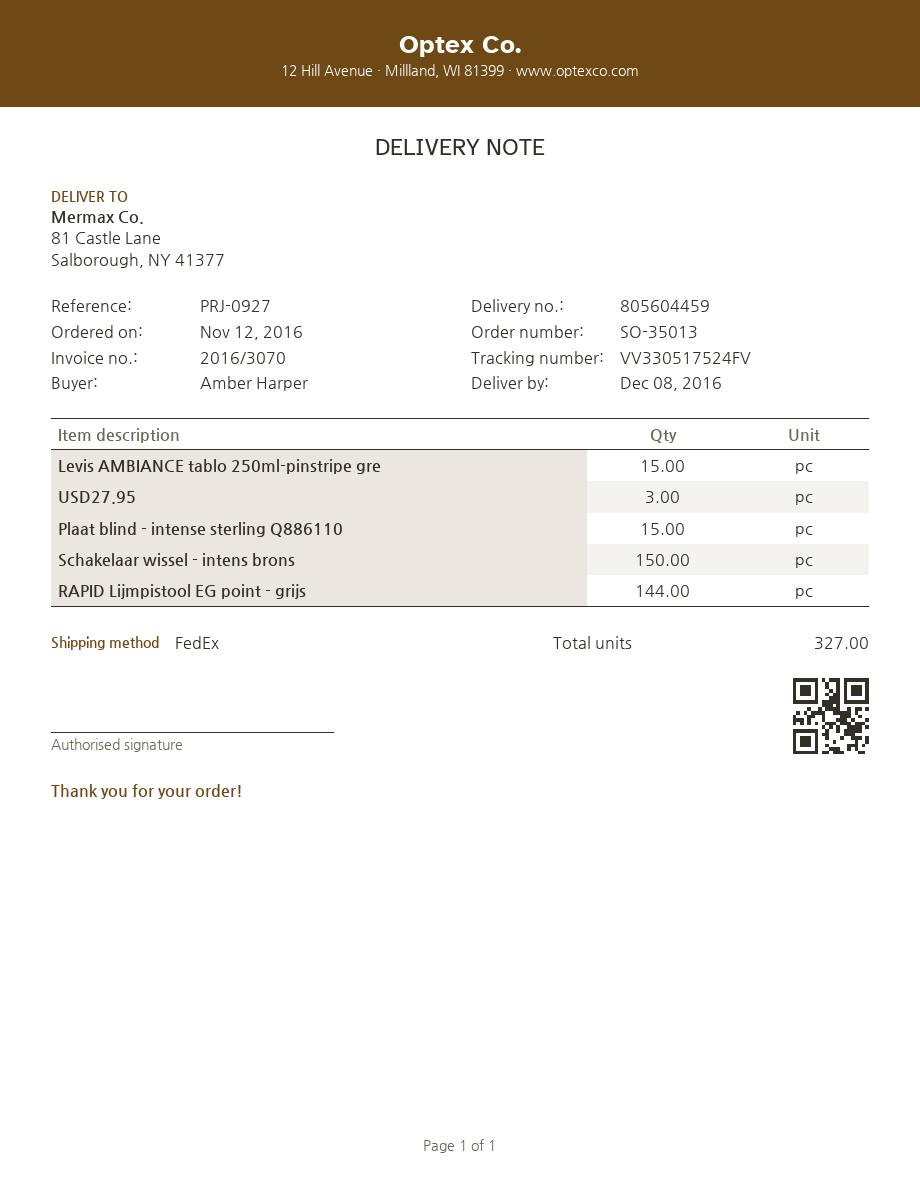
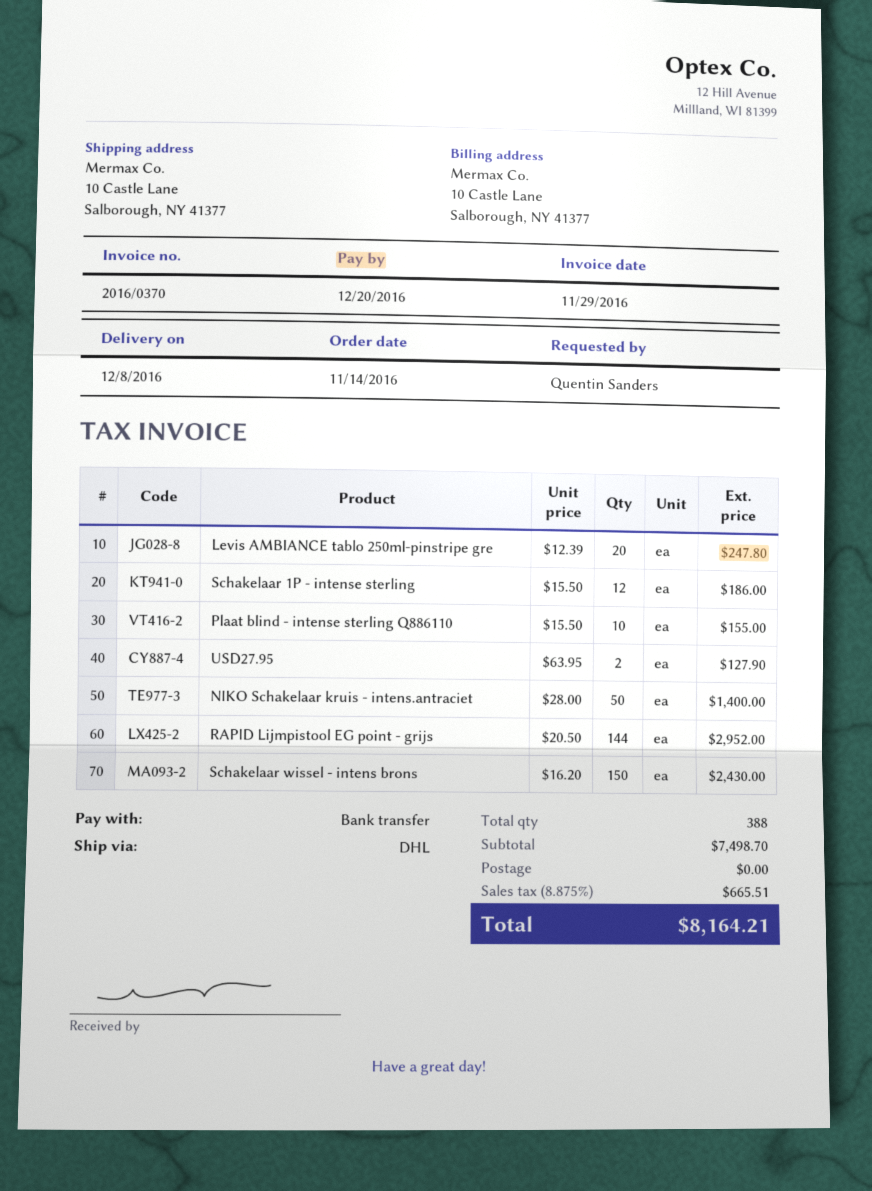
order date: 2016-11-12 -> 2016-11-14
invoice number: 2016/3070 -> 2016/0370
ordered by: Amber Harper -> Quentin Sanders
shipping method: FedEx -> DHL
ship to: 81 Castle Lane, Salborough, NY 41377 -> 10 Castle Lane, Salborough, NY 41377
Levis AMBIANCE tablo 250ml-pinstripe gre: 15 -> 20
USD27.95: 3 -> 2
Plaat blind - intense sterling Q886110: 15 -> 10
Schakelaar 1P - intense sterling: none -> 12
NIKO Schakelaar kruis - intens.antraciet: none -> 50
total quantity: 327 -> 388

